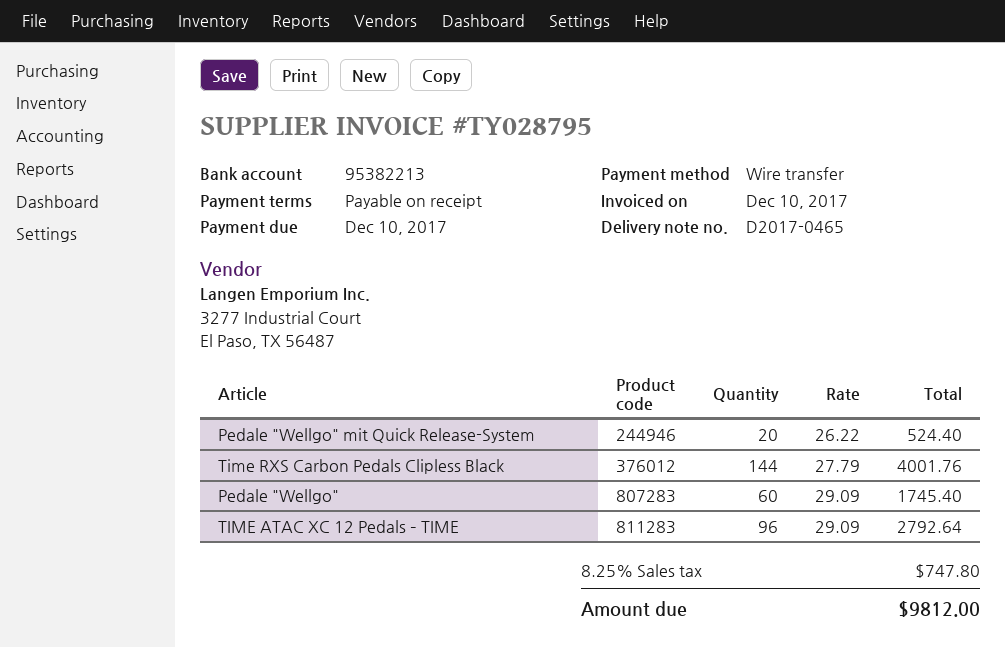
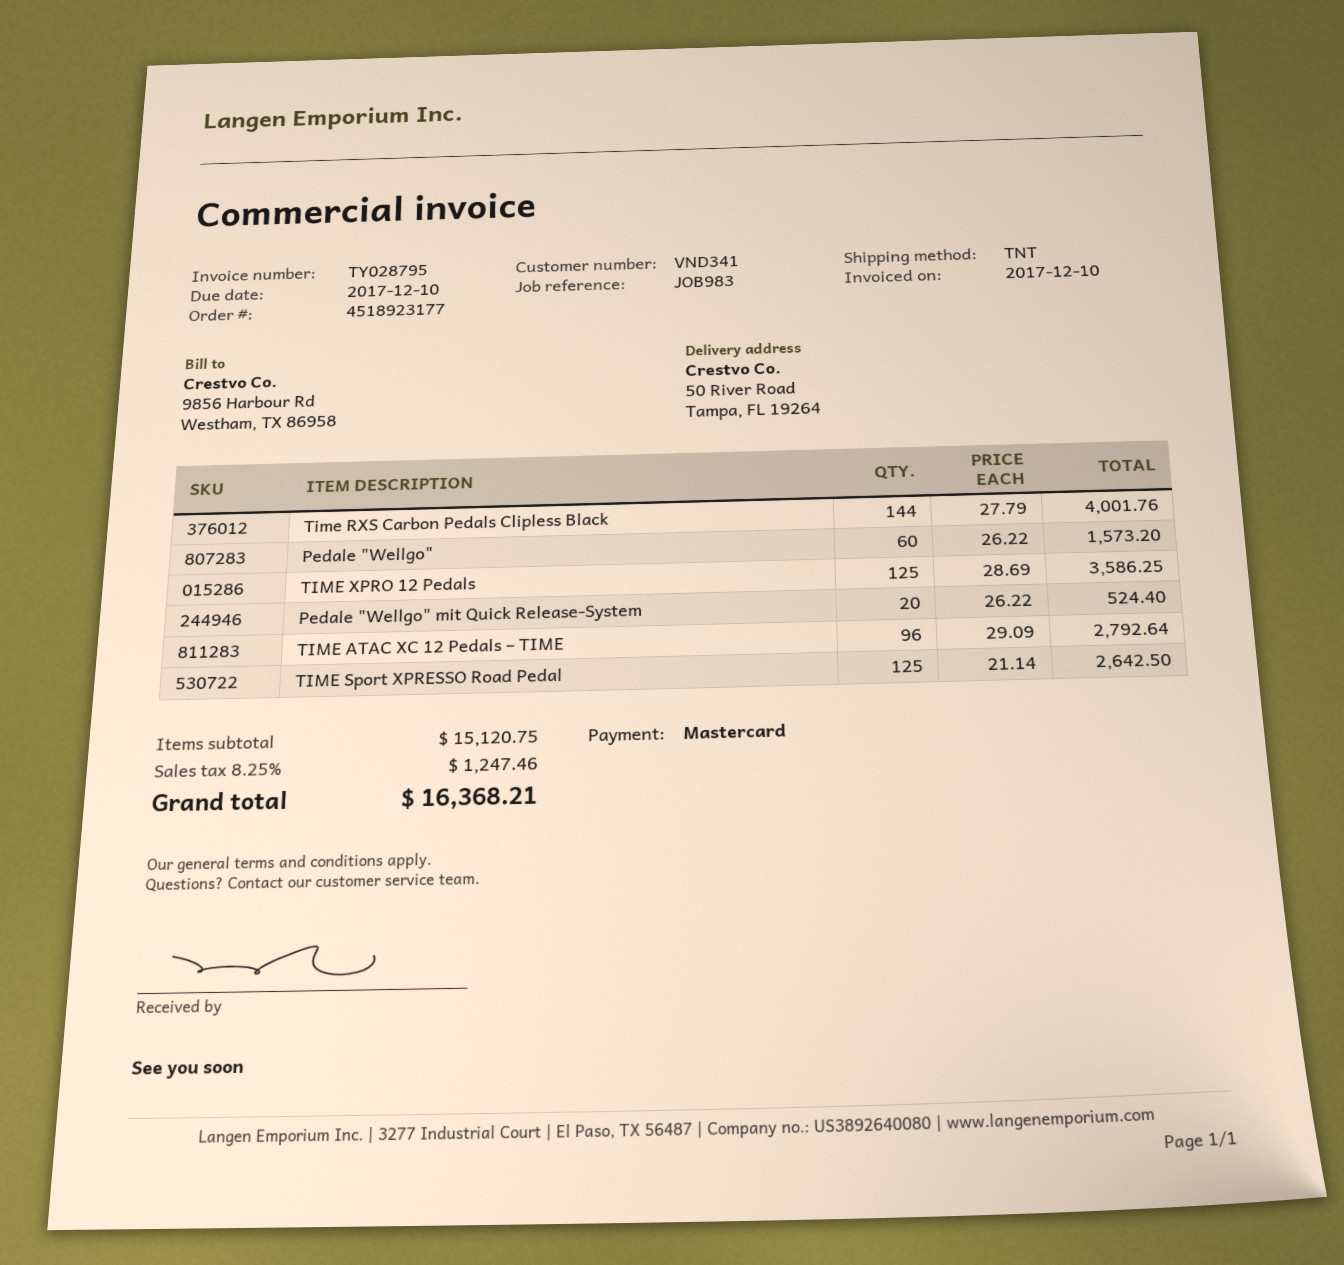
payment method: bank transfer -> Mastercard
Pedale "Wellgo": 60 x 29.09 = 1745.40 -> 60 x 26.22 = 1573.20
TIME XPRO 12 Pedals: none -> 125 x 28.69 = 3586.25
TIME Sport XPRESSO Road Pedal: none -> 125 x 21.14 = 2642.50
tax: 8.25% = 747.80 -> 8.25% = 1247.46
total: 9812.00 -> 16368.21

